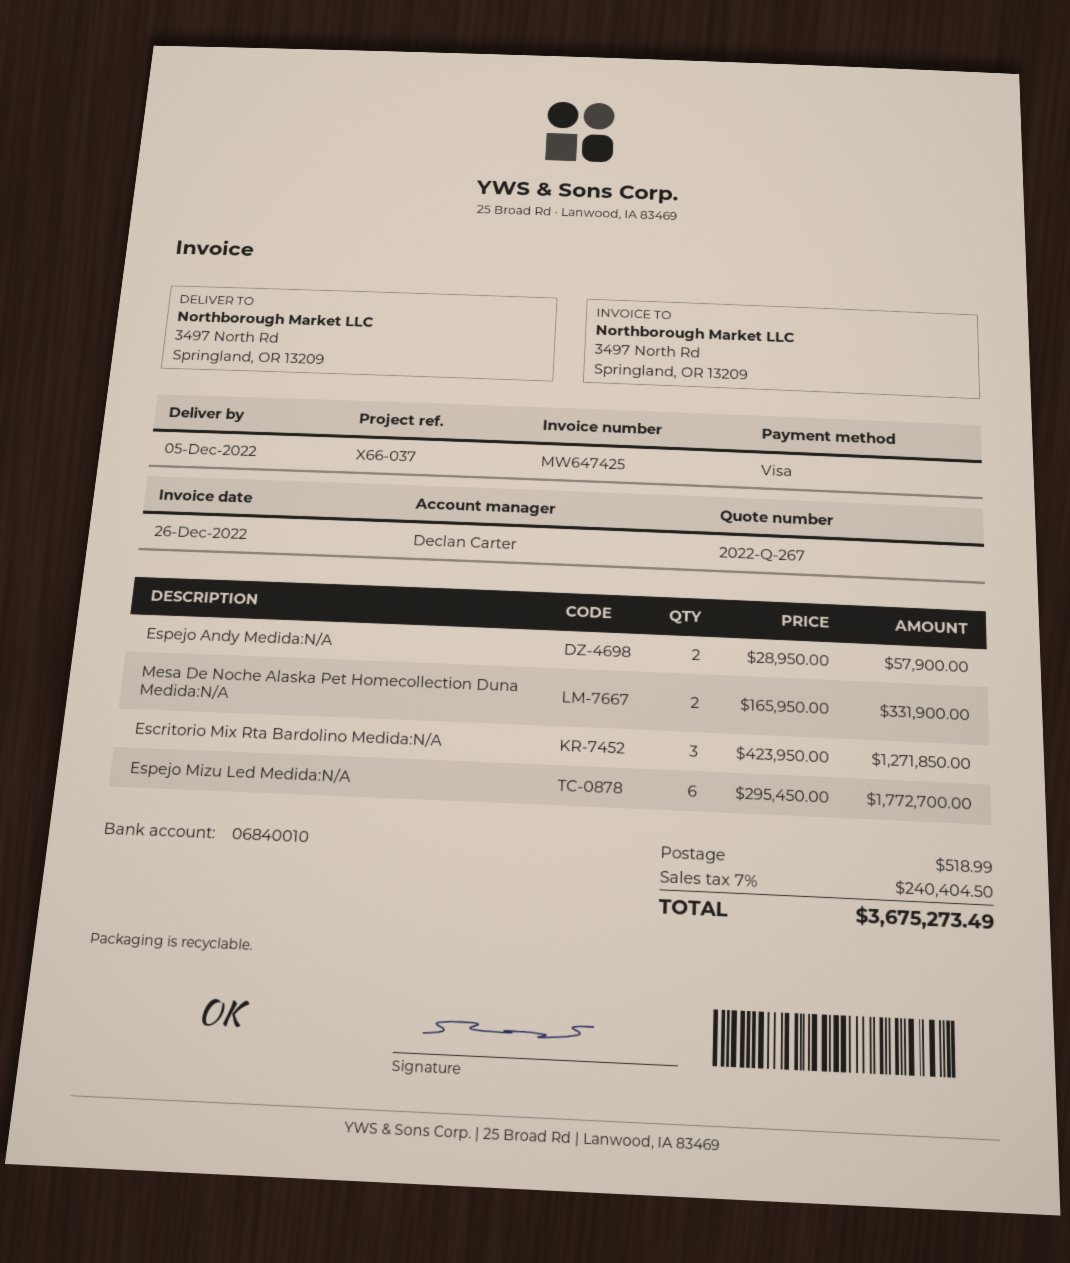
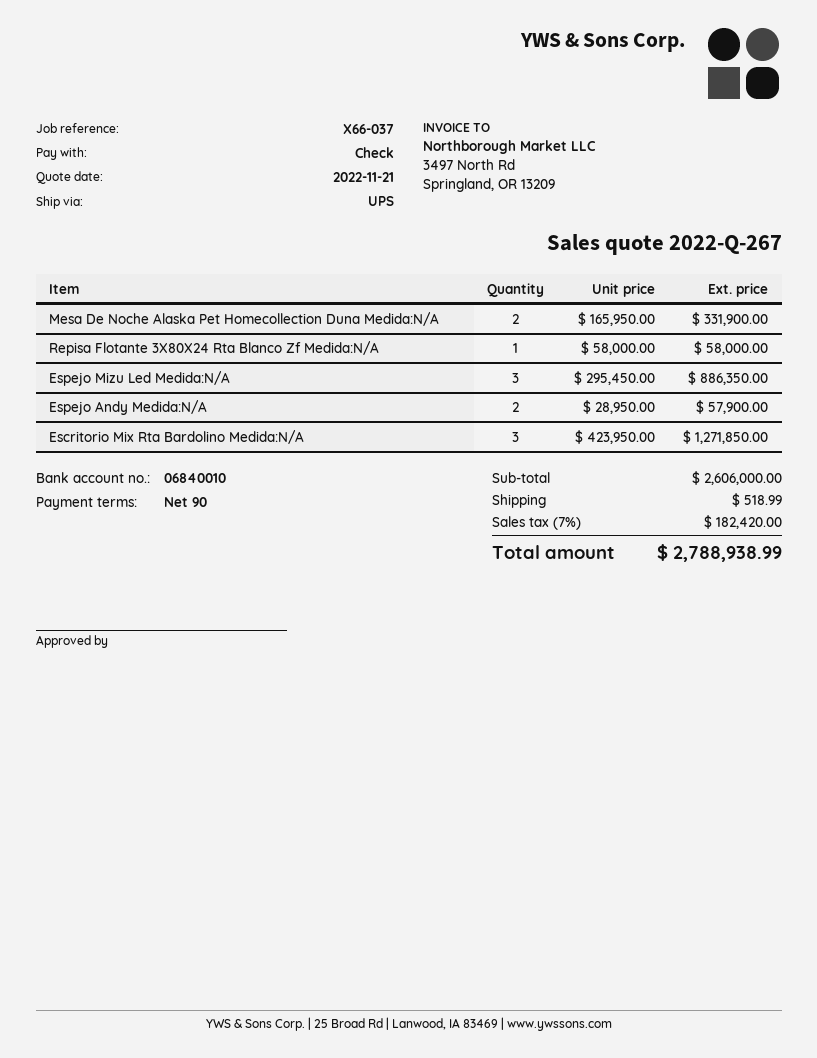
payment method: Visa -> cheque
Espejo Mizu Led Medida:N/A: 6 x 295450.00 = 1772700.00 -> 3 x 295450.00 = 886350.00
Repisa Flotante 3X80X24 Rta Blanco Zf Medida:N/A: none -> 1 x 58000.00 = 58000.00
tax: 7% = 240404.50 -> 7% = 182420.00
total: 3675273.49 -> 2788938.99

